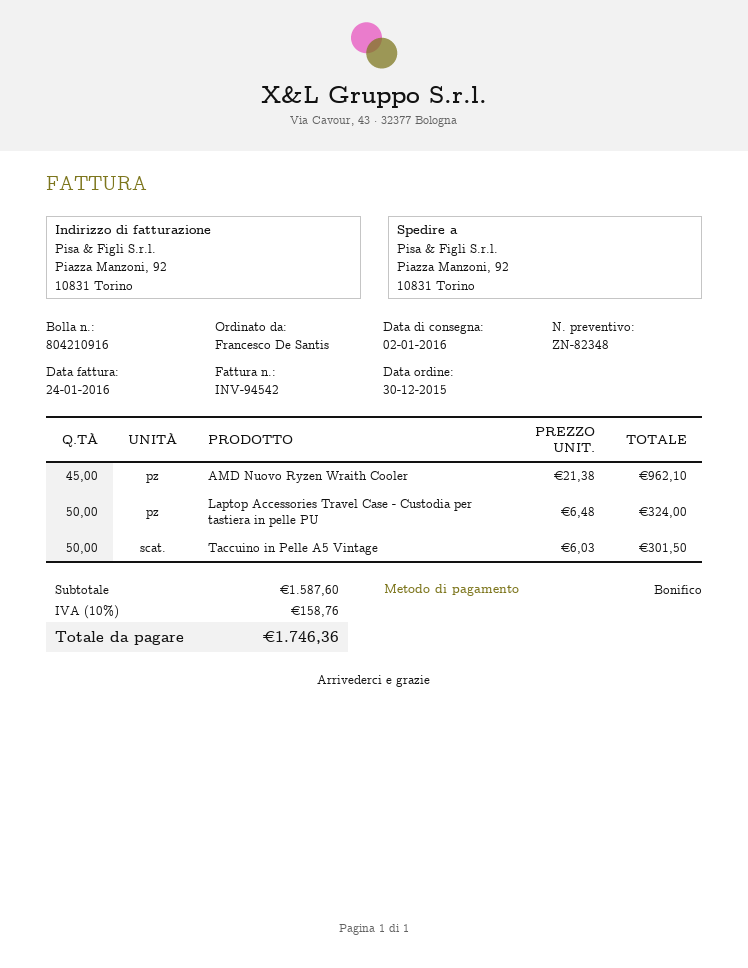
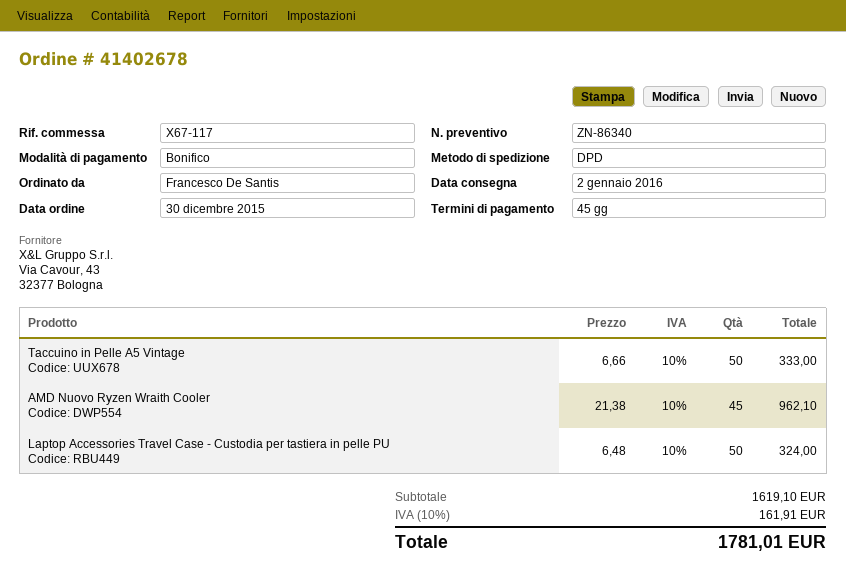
quote number: ZN-82348 -> ZN-86340
Taccuino in Pelle A5 Vintage: 50 x 6.03 = 301.50 -> 50 x 6.66 = 333.00
subtotal: 1587.60 -> 1619.10
tax: 10% = 158.76 -> 10% = 161.91
total: 1746.36 -> 1781.01

